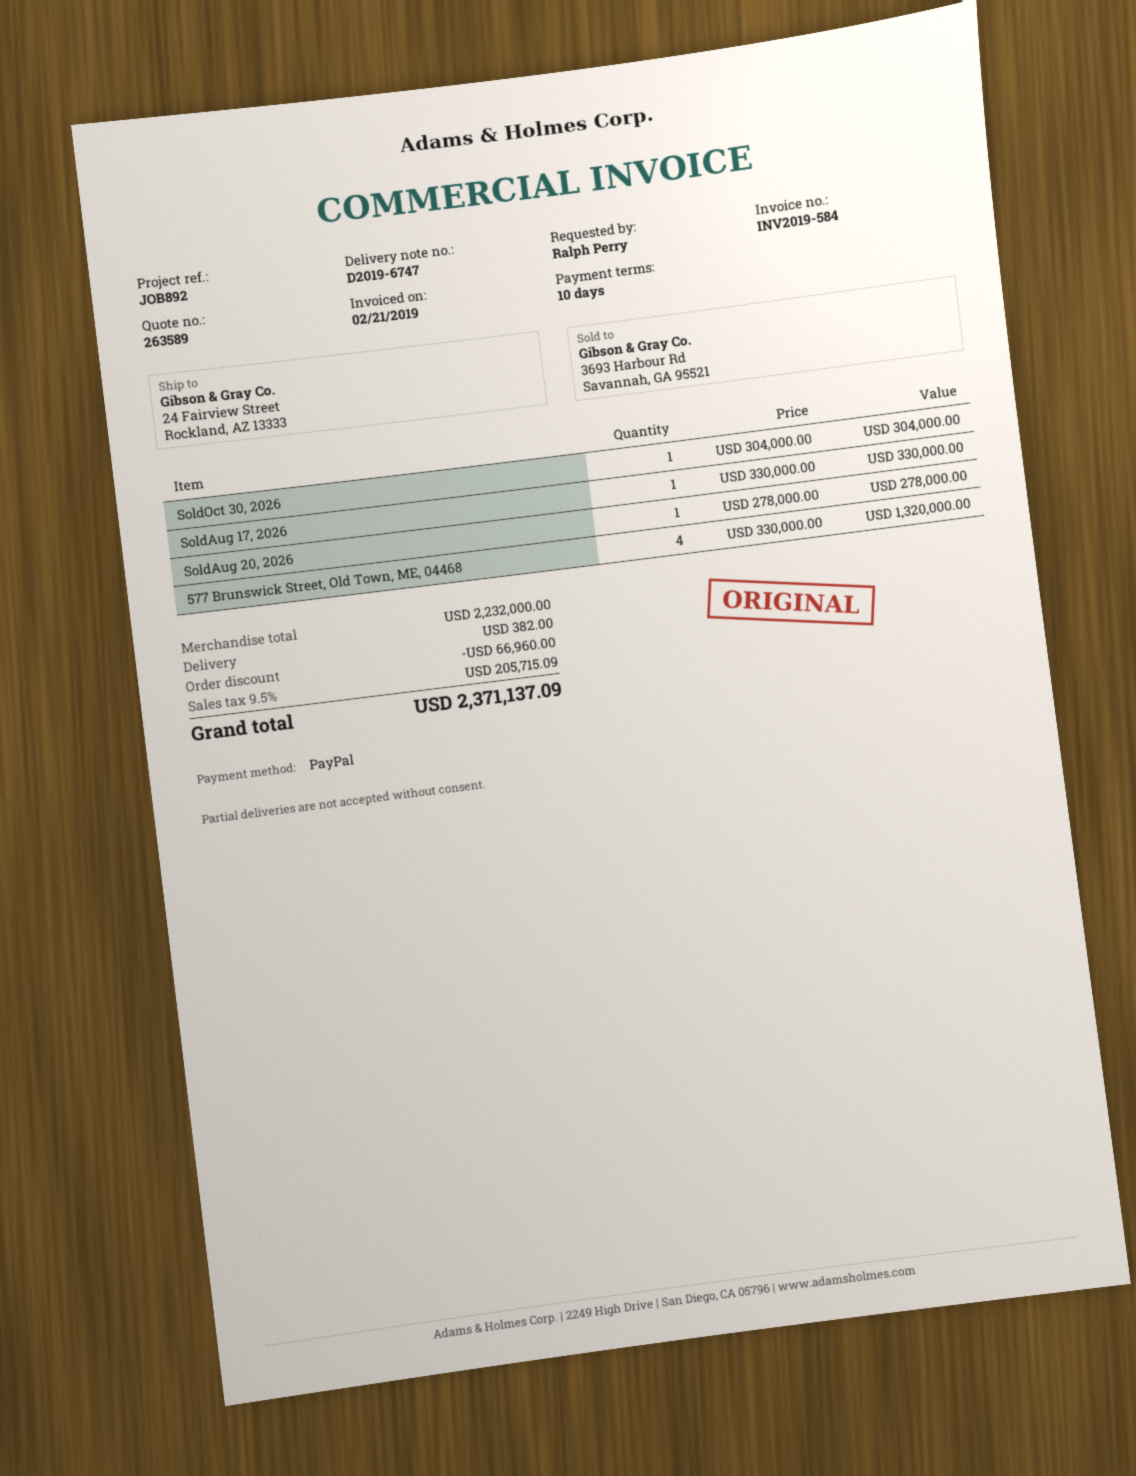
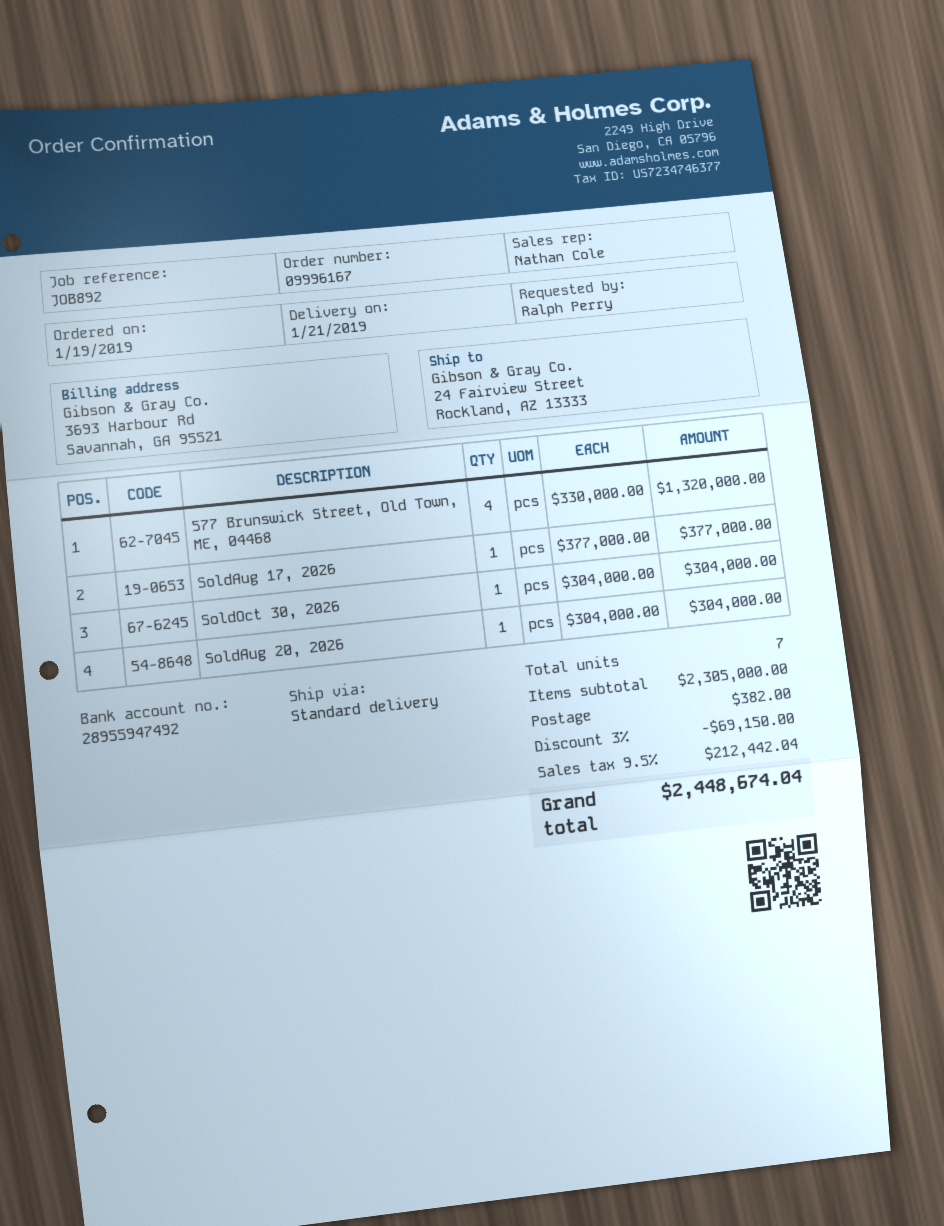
SoldAug 17, 2026: 1 x 330000.00 = 330000.00 -> 1 x 377000.00 = 377000.00
SoldAug 20, 2026: 1 x 278000.00 = 278000.00 -> 1 x 304000.00 = 304000.00
subtotal: 2232000.00 -> 2305000.00
discount: 66960.00 -> 69150.00
tax: 9.5% = 205715.09 -> 9.5% = 212442.04
total: 2371137.09 -> 2448674.04

